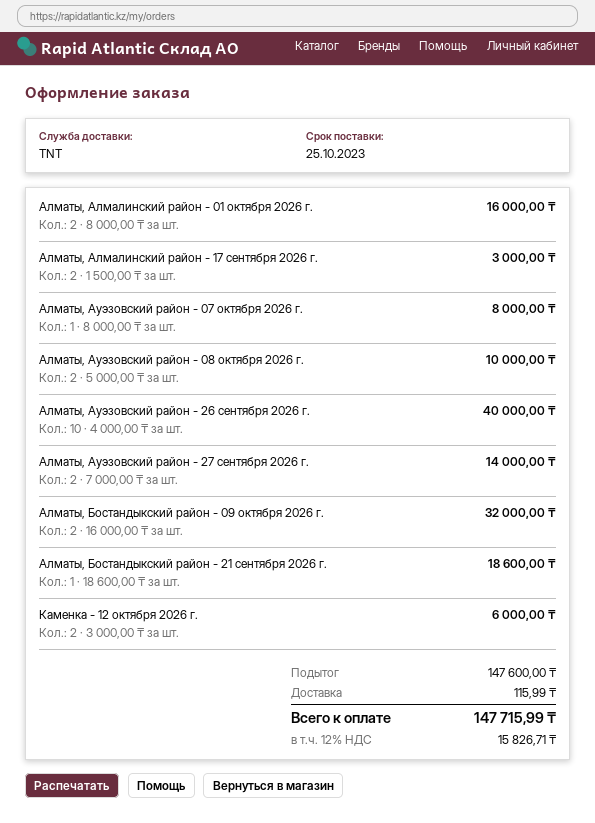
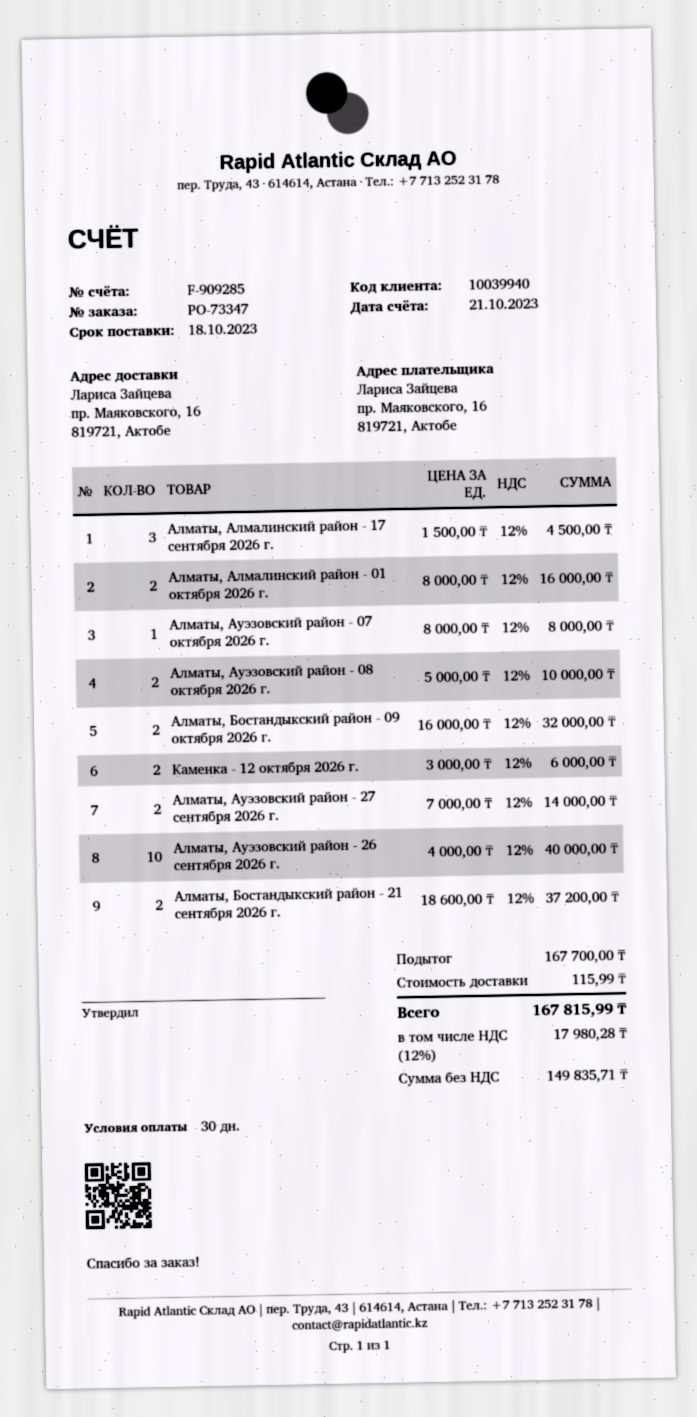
delivery date: 2023-10-25 -> 2023-10-18
Алматы, Алмалинский район - 17 сентября 2026 г.: 2 x 1500.00 = 3000.00 -> 3 x 1500.00 = 4500.00
Алматы, Бостандыкский район - 21 сентября 2026 г.: 1 x 18600.00 = 18600.00 -> 2 x 18600.00 = 37200.00
subtotal: 147600.00 -> 167700.00
tax: 12% = 15826.71 -> 12% = 17980.28
total: 147715.99 -> 167815.99

